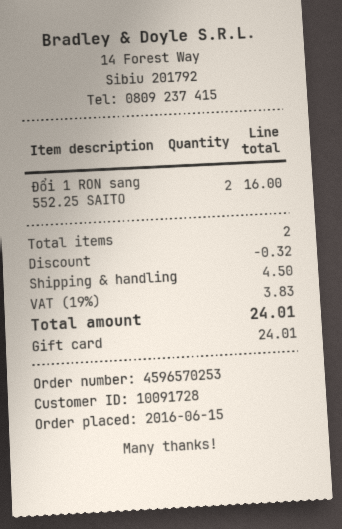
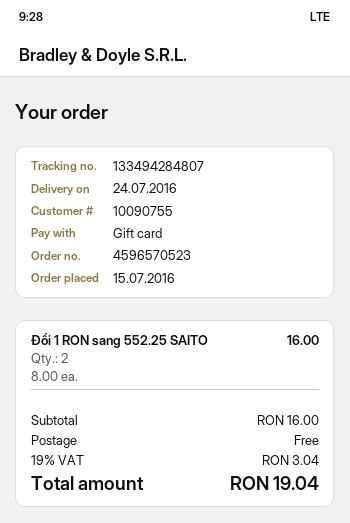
order number: 4596570253 -> 4596570523
order date: 2016-06-15 -> 2016-07-15
customer number: 10091728 -> 10090755
discount: 0.32 -> none
shipping: 4.50 -> 0.00
tax: 19% = 3.83 -> 19% = 3.04
total: 24.01 -> 19.04

